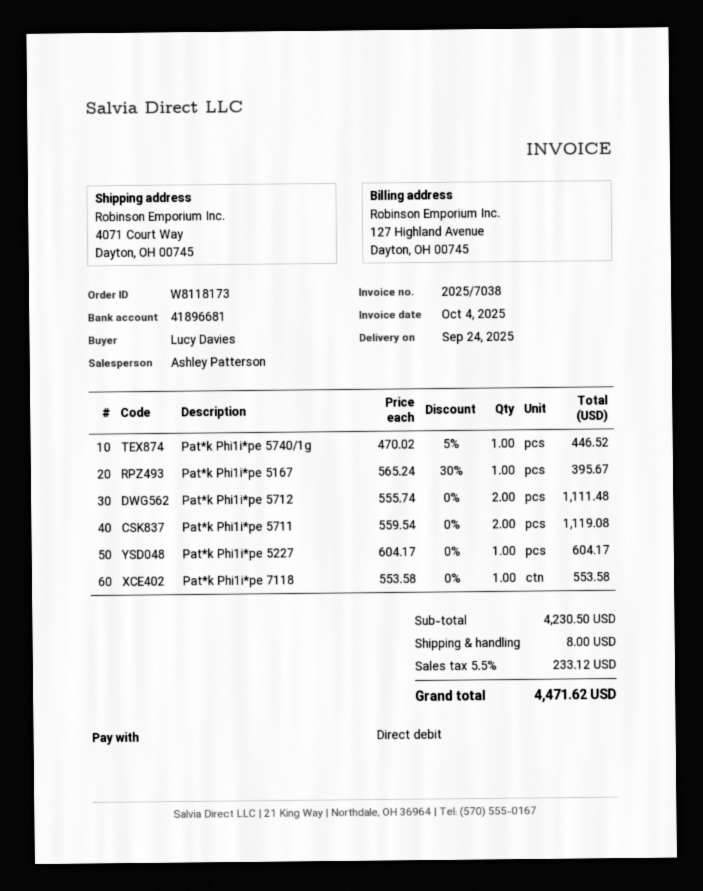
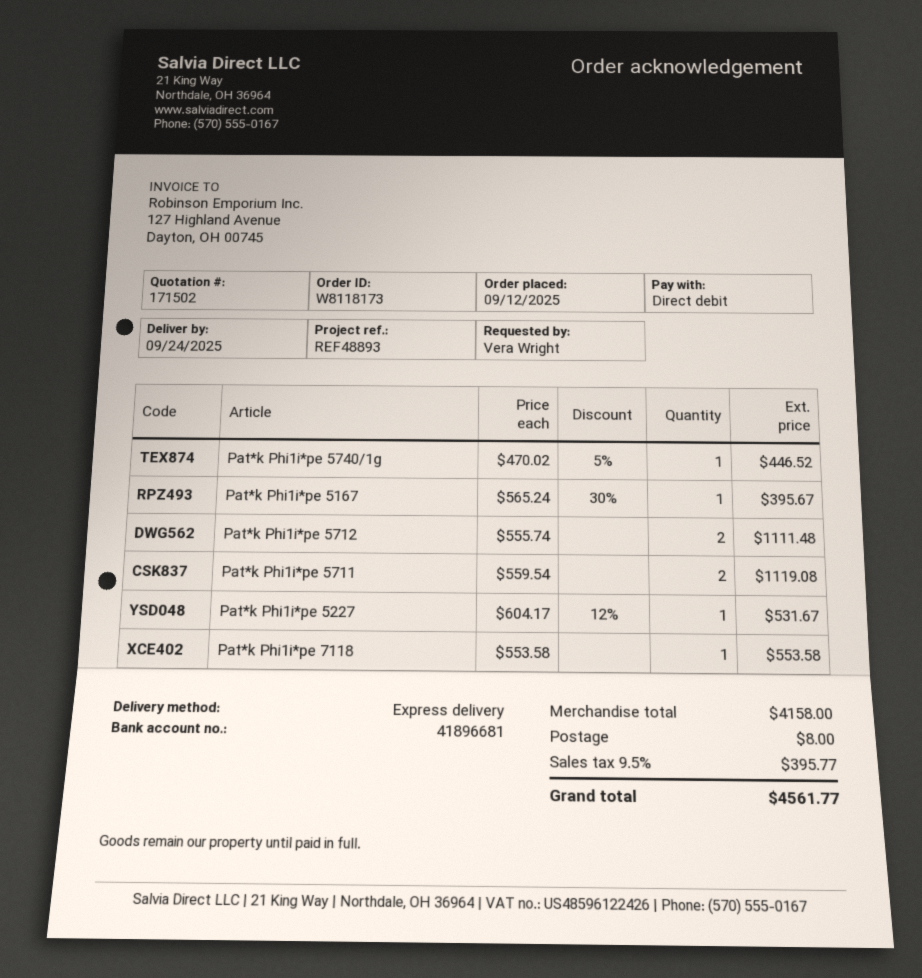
ordered by: Lucy Davies -> Vera Wright
Pat*k Phi1i*pe 5227: 1 x 604.17 = 604.17 -> 1 x 604.17 - 12% = 531.67
subtotal: 4230.50 -> 4158.00
tax: 5.5% = 233.12 -> 9.5% = 395.77
total: 4471.62 -> 4561.77

